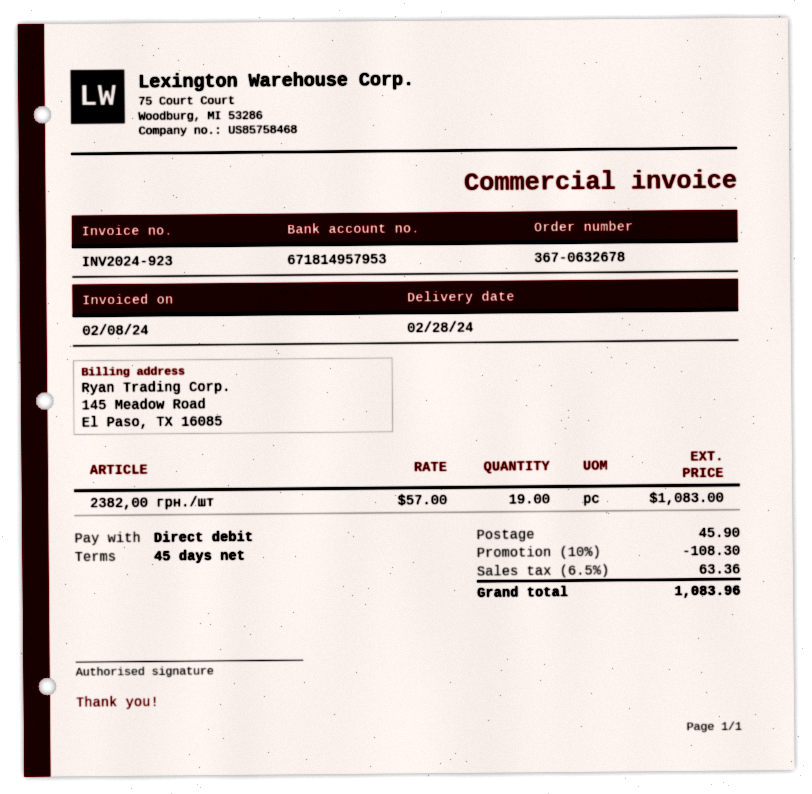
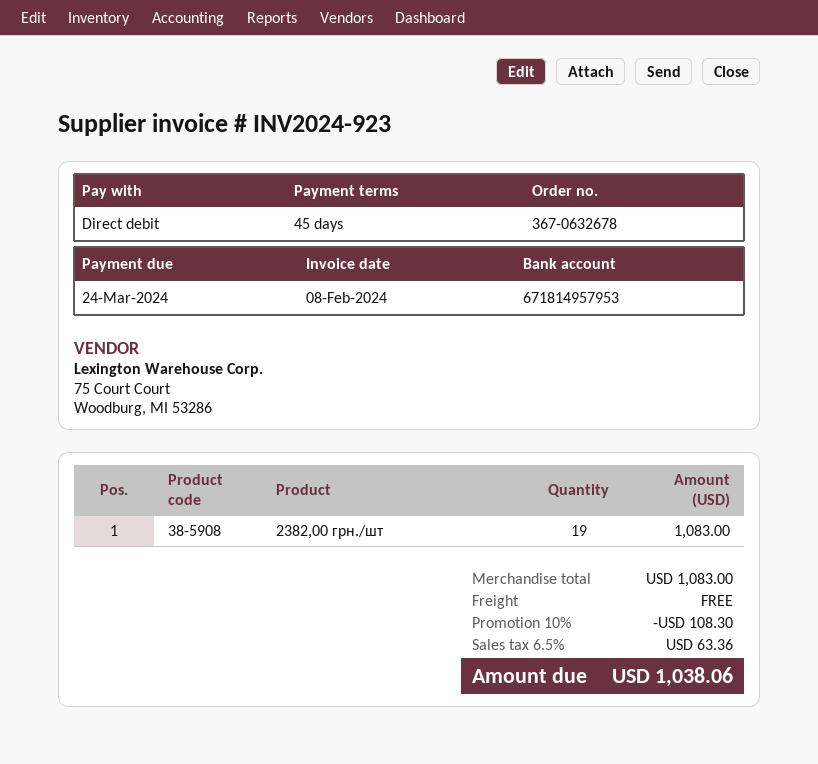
shipping: 45.90 -> 0.00
total: 1083.96 -> 1038.06

